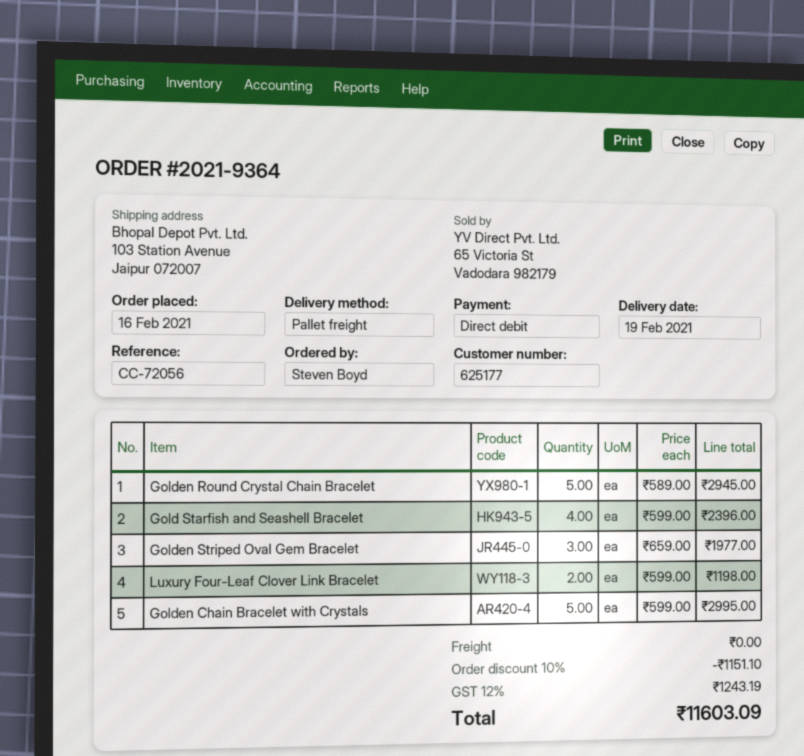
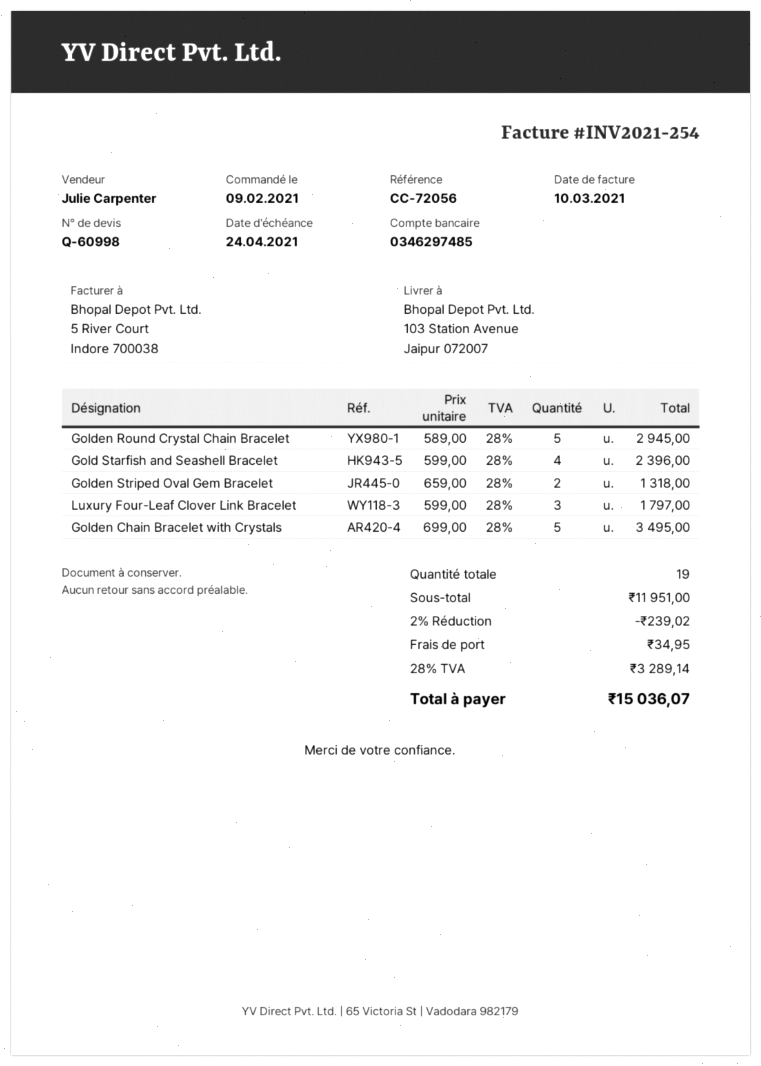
order date: 2021-02-16 -> 2021-02-09
Golden Striped Oval Gem Bracelet: 3 x 659.00 = 1977.00 -> 2 x 659.00 = 1318.00
Luxury Four-Leaf Clover Link Bracelet: 2 x 599.00 = 1198.00 -> 3 x 599.00 = 1797.00
Golden Chain Bracelet with Crystals: 5 x 599.00 = 2995.00 -> 5 x 699.00 = 3495.00
discount: 10% = 1151.10 -> 2% = 239.02
shipping: 0.00 -> 34.95
tax: 12% = 1243.19 -> 28% = 3289.14
total: 11603.09 -> 15036.07

